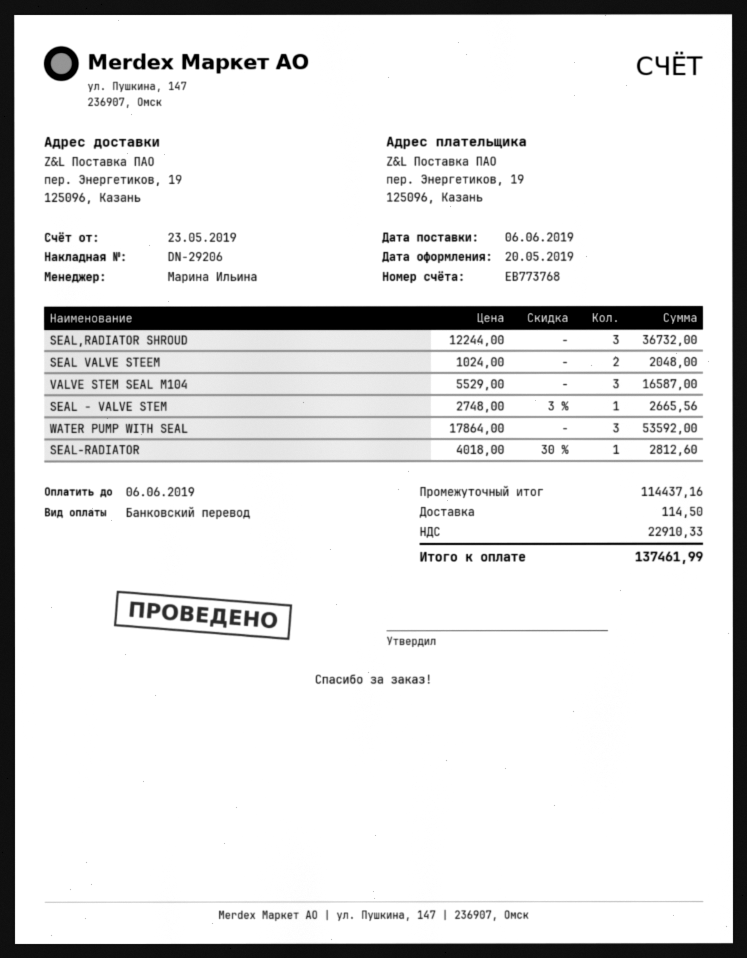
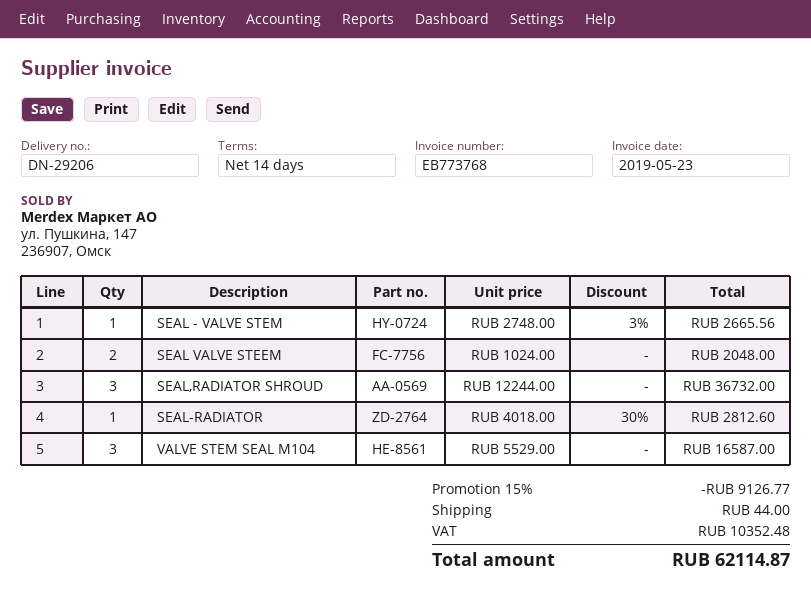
WATER PUMP WITH SEAL: 3 x 17864.00 = 53592.00 -> none
discount: none -> 15% = 9126.77
shipping: 114.50 -> 44.00
tax: 22910.33 -> 10352.48
total: 137461.99 -> 62114.87

